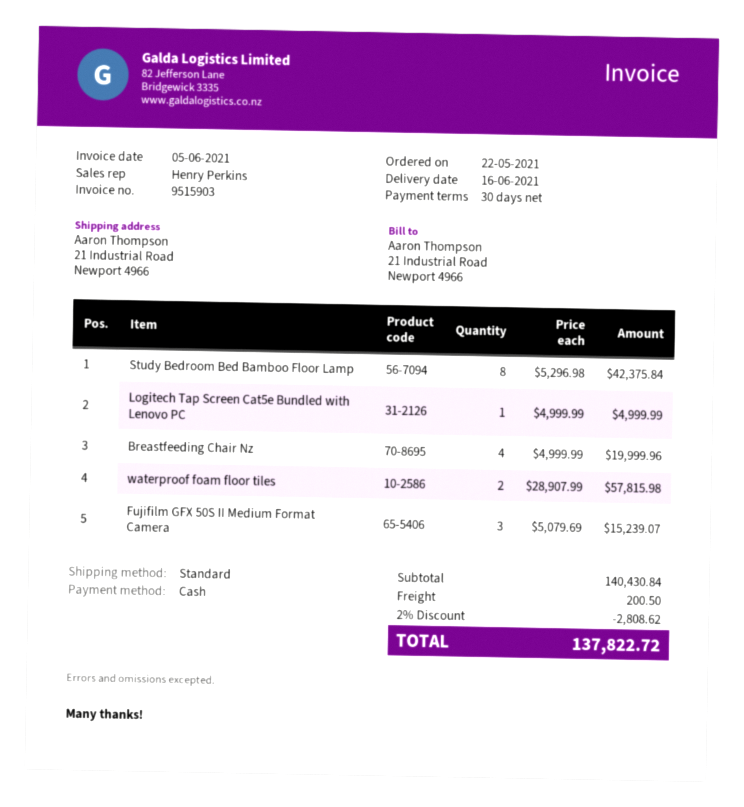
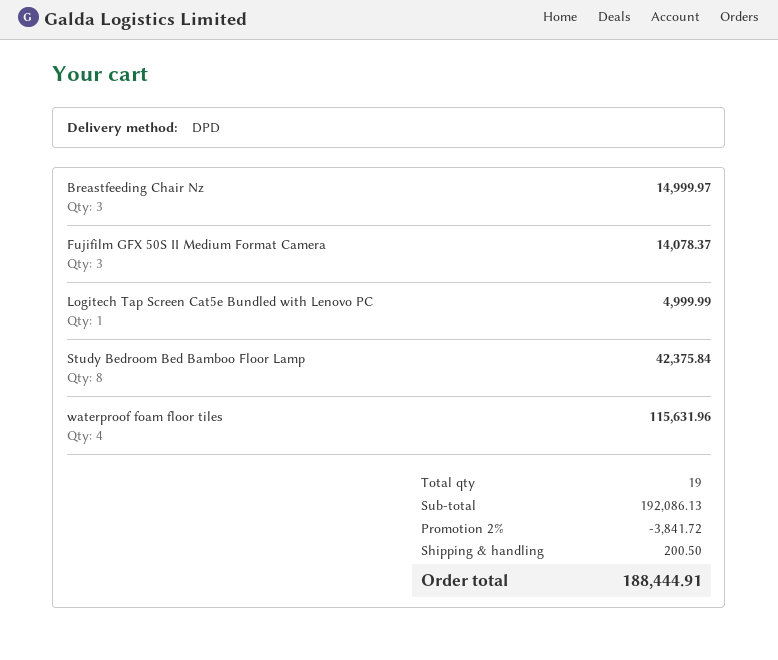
shipping method: standard -> DPD
Breastfeeding Chair Nz: 4 for 19999.96 -> 3 for 14999.97
waterproof foam floor tiles: 2 for 57815.98 -> 4 for 115631.96
Fujifilm GFX 50S II Medium Format Camera: 3 for 15239.07 -> 3 for 14078.37
subtotal: 140430.84 -> 192086.13
discount: 2% = 2808.62 -> 2% = 3841.72
total: 137822.72 -> 188444.91

